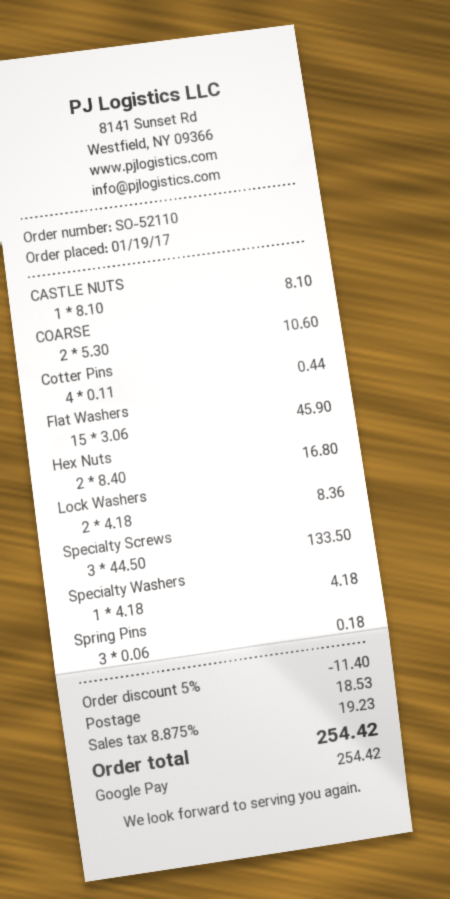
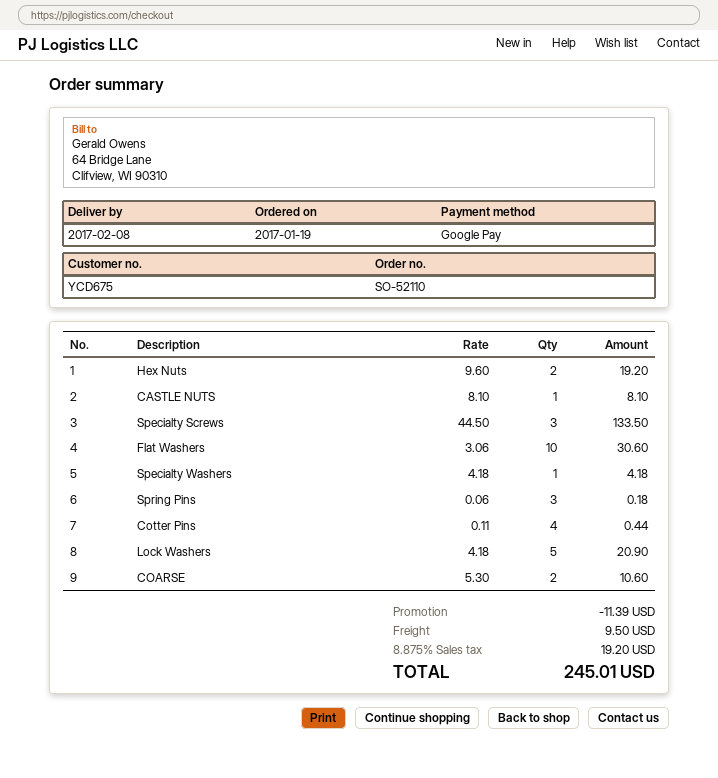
Flat Washers: 15 x 3.06 = 45.90 -> 10 x 3.06 = 30.60
Hex Nuts: 2 x 8.40 = 16.80 -> 2 x 9.60 = 19.20
Lock Washers: 2 x 4.18 = 8.36 -> 5 x 4.18 = 20.90
discount: 11.40 -> 11.39
shipping: 18.53 -> 9.50
tax: 8.875% = 19.23 -> 8.875% = 19.20
total: 254.42 -> 245.01

